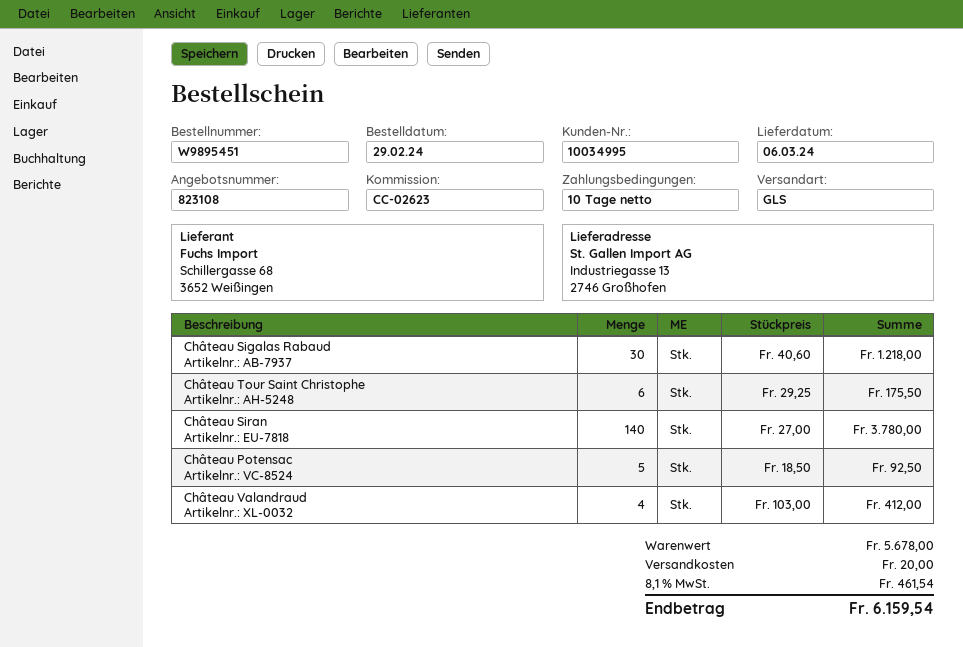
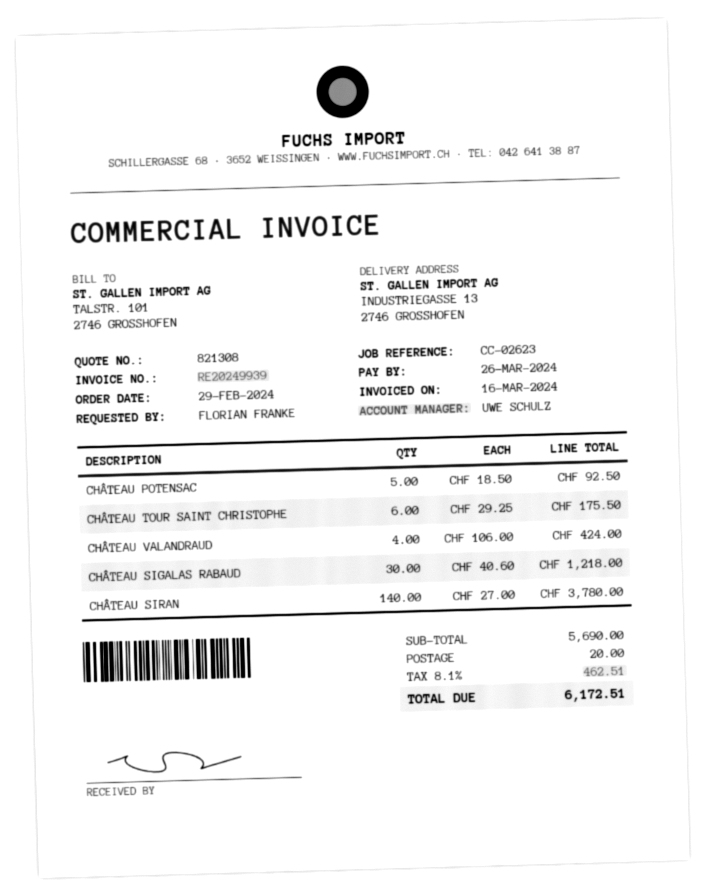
quote number: 823108 -> 821308
Château Valandraud: 4 x 103.00 = 412.00 -> 4 x 106.00 = 424.00
subtotal: 5678.00 -> 5690.00
tax: 8.1% = 461.54 -> 8.1% = 462.51
total: 6159.54 -> 6172.51

